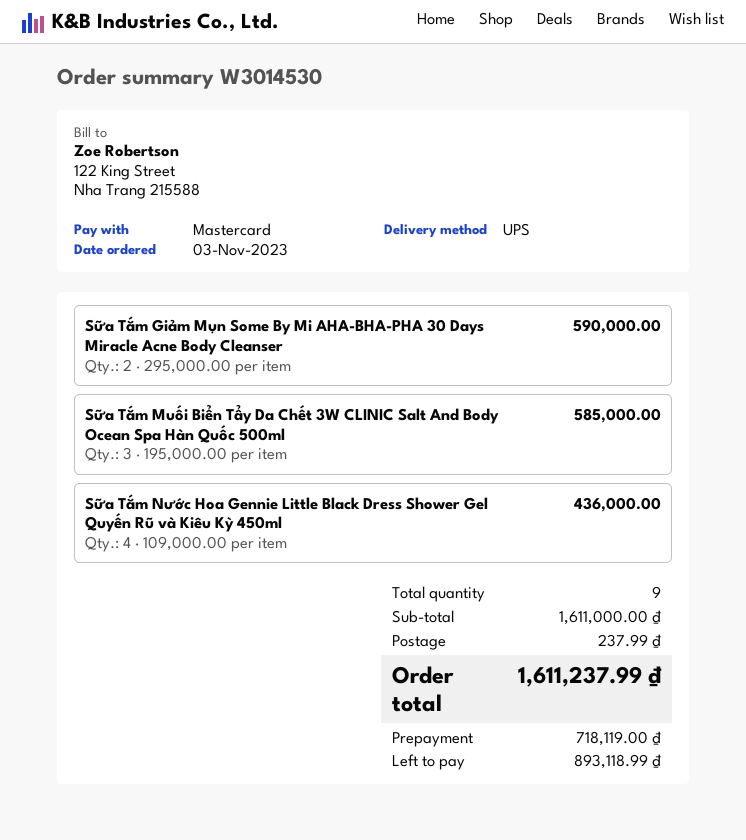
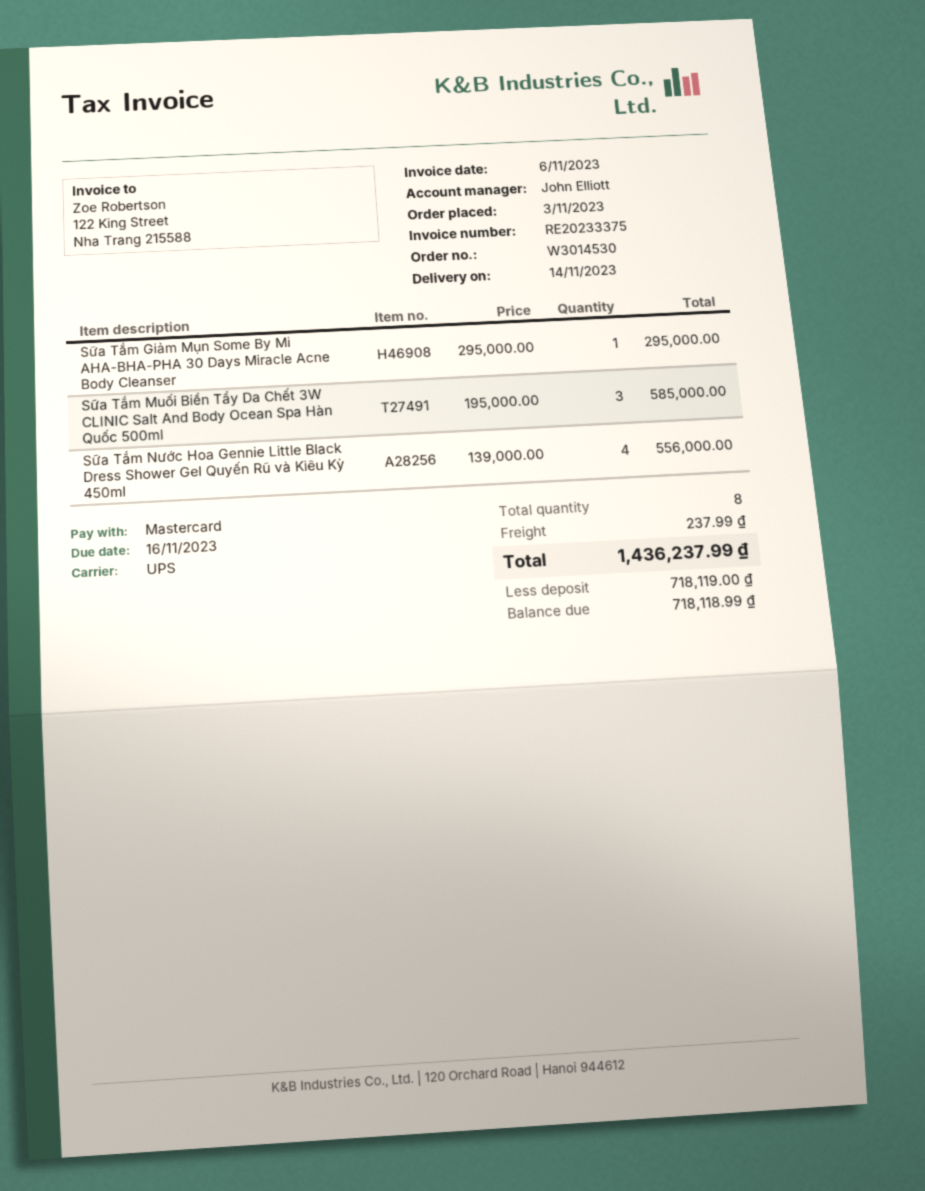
Sữa Tắm Giảm Mụn Some By Mi AHA-BHA-PHA 30 Days Miracle Acne Body Cleanser: 2 x 295000.00 = 590000.00 -> 1 x 295000.00 = 295000.00
Sữa Tắm Nước Hoa Gennie Little Black Dress Shower Gel Quyến Rũ và Kiêu Kỳ 450ml: 4 x 109000.00 = 436000.00 -> 4 x 139000.00 = 556000.00
total quantity: 9 -> 8
total: 1611237.99 -> 1436237.99
balance: 893118.99 -> 718118.99

